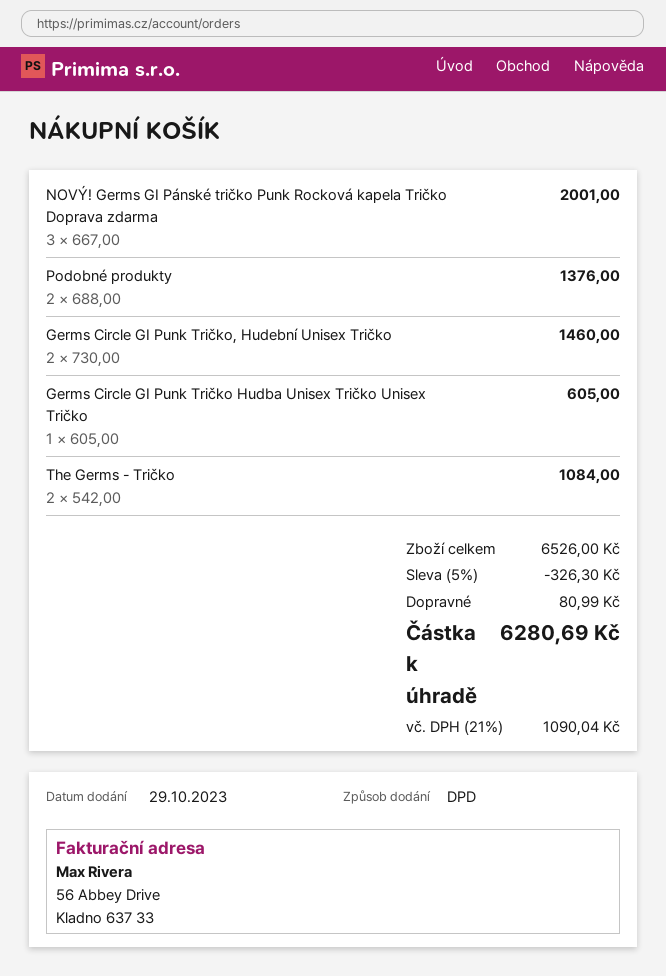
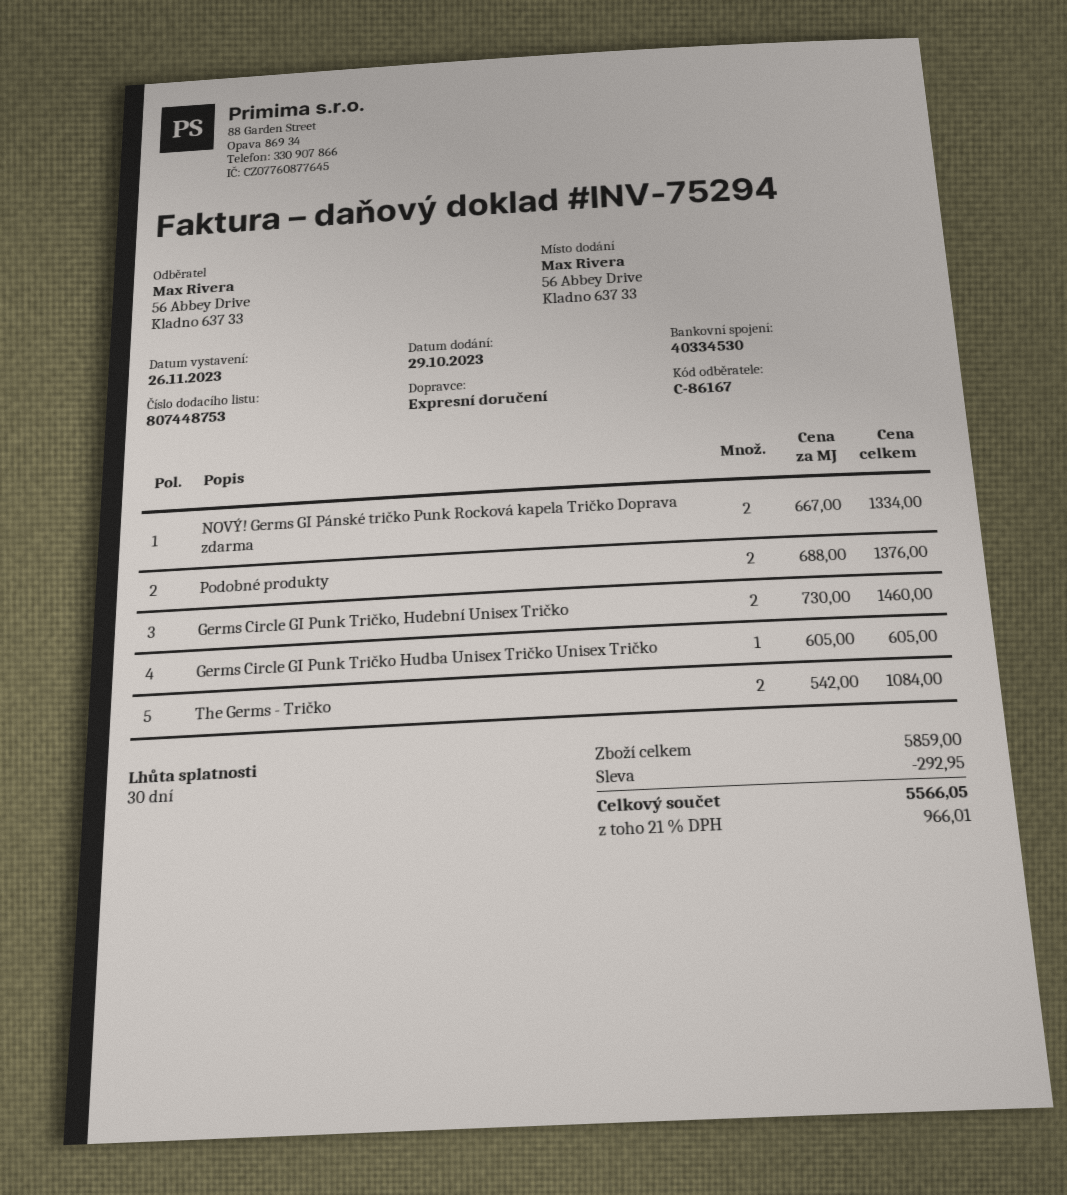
shipping method: DPD -> express
NOVÝ! Germs GI Pánské tričko Punk Rocková kapela Tričko Doprava zdarma: 3 x 667.00 = 2001.00 -> 2 x 667.00 = 1334.00
subtotal: 6526.00 -> 5859.00
discount: 326.30 -> 292.95
shipping: 80.99 -> none
tax: 21% = 1090.04 -> 21% = 966.01
total: 6280.69 -> 5566.05

